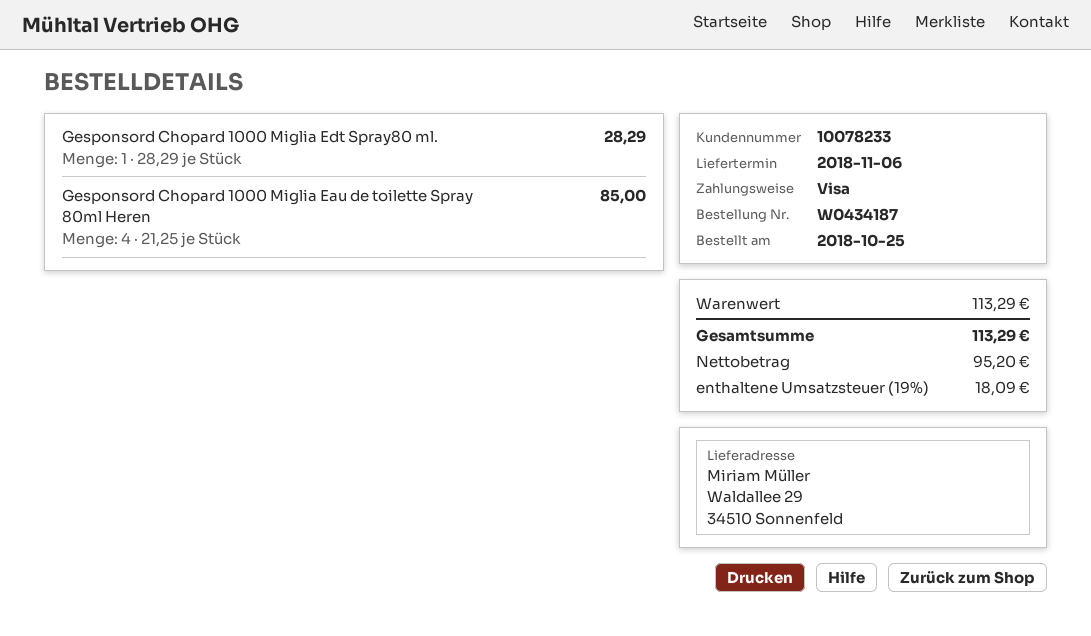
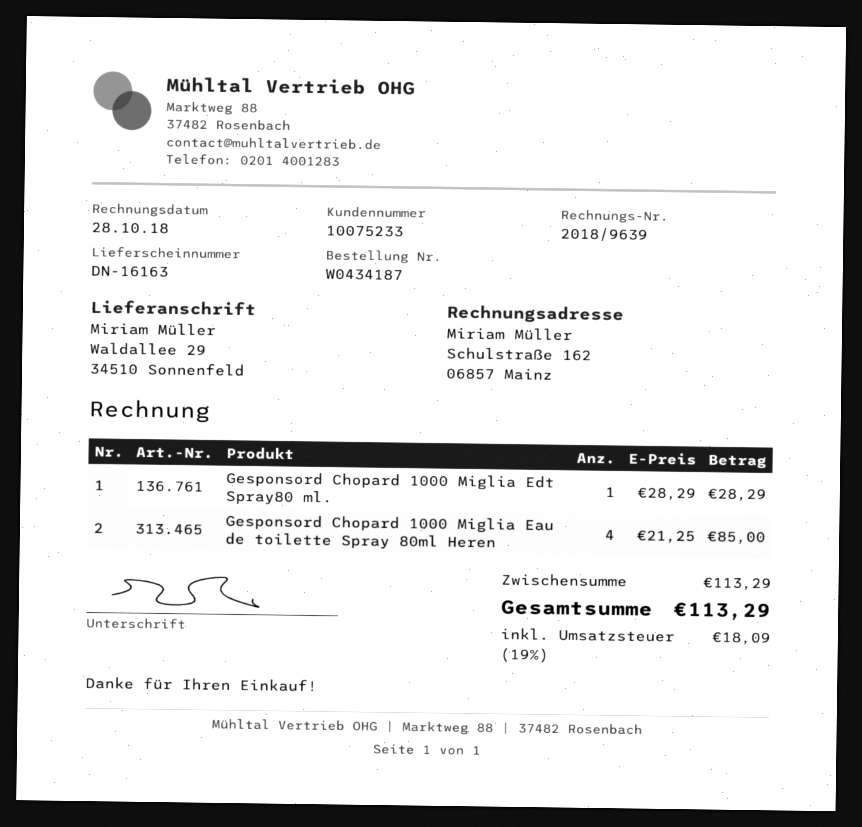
customer number: 10078233 -> 10075233

